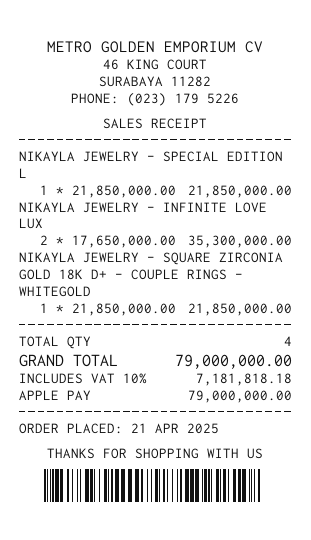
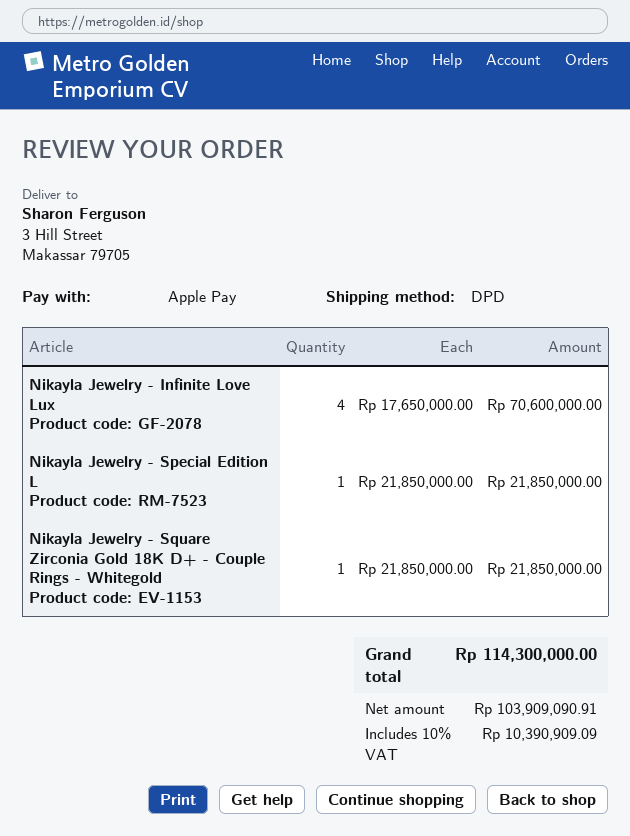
NIKAYLA JEWELRY - INFINITE LOVE LUX: 2 x 17650000.00 = 35300000.00 -> 4 x 17650000.00 = 70600000.00
tax: 10% = 7181818.18 -> 10% = 10390909.09
total: 79000000.00 -> 114300000.00

